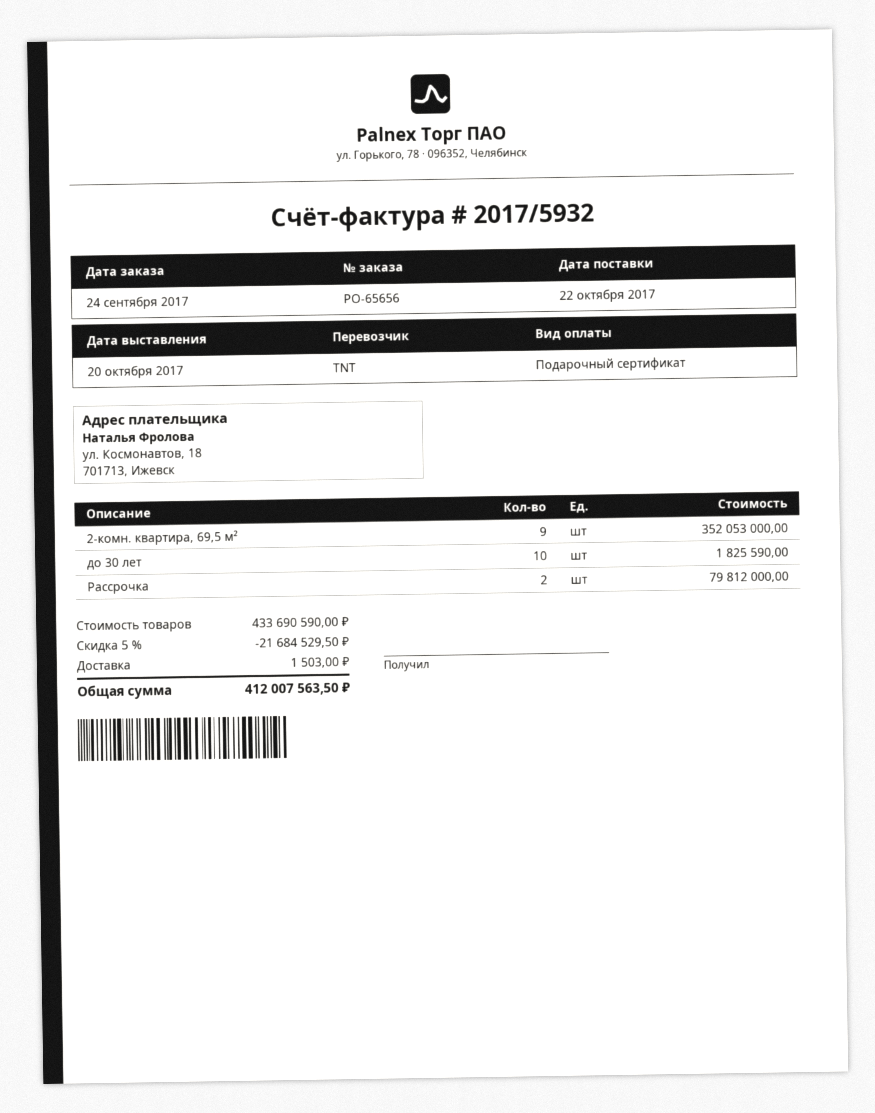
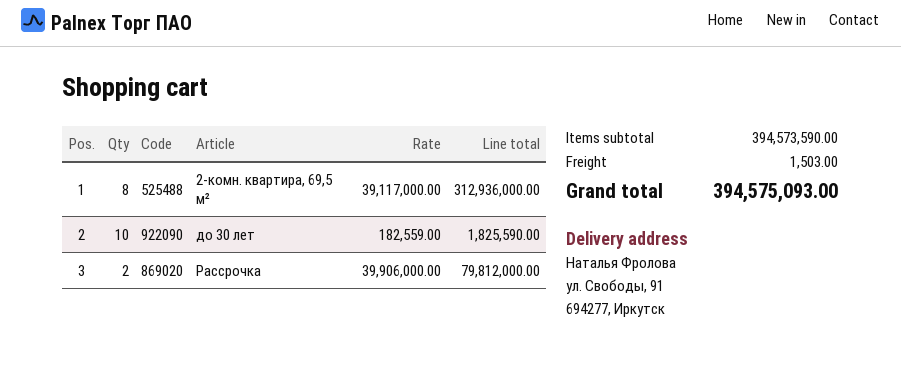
2-комн. квартира, 69,5 м²: 9 for 352053000.00 -> 8 for 312936000.00
subtotal: 433690590.00 -> 394573590.00
discount: 5% = 21684529.50 -> none
total: 412007563.50 -> 394575093.00

